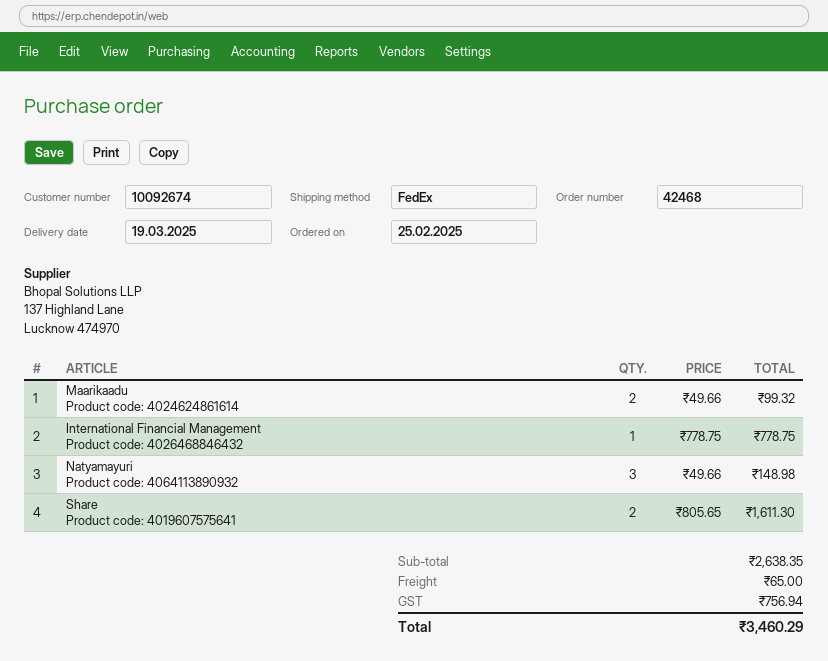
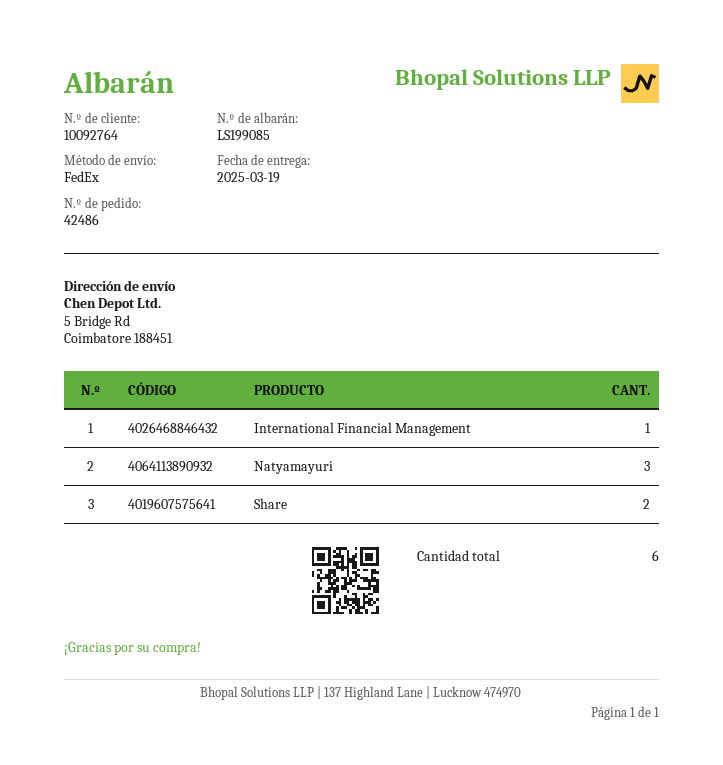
order number: 42468 -> 42486
customer number: 10092674 -> 10092764
Maarikaadu: 2 -> none

